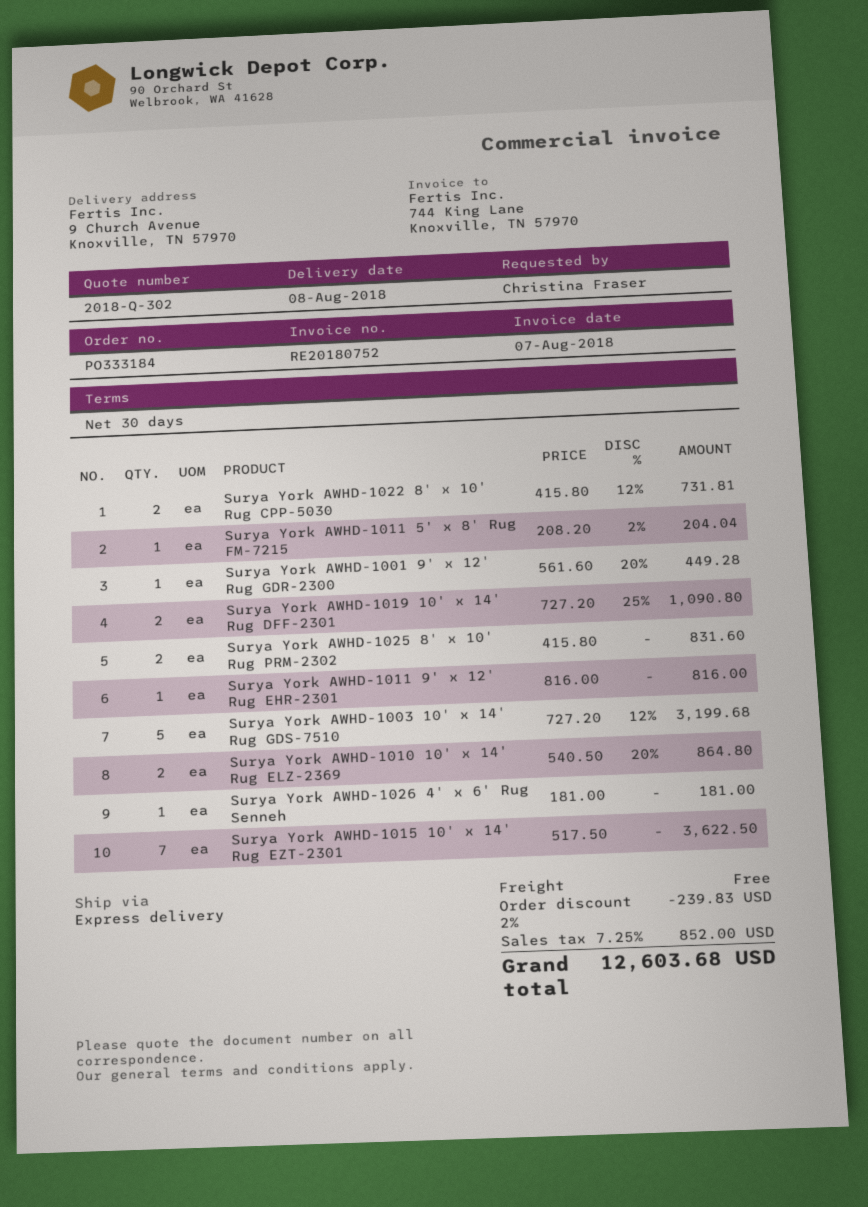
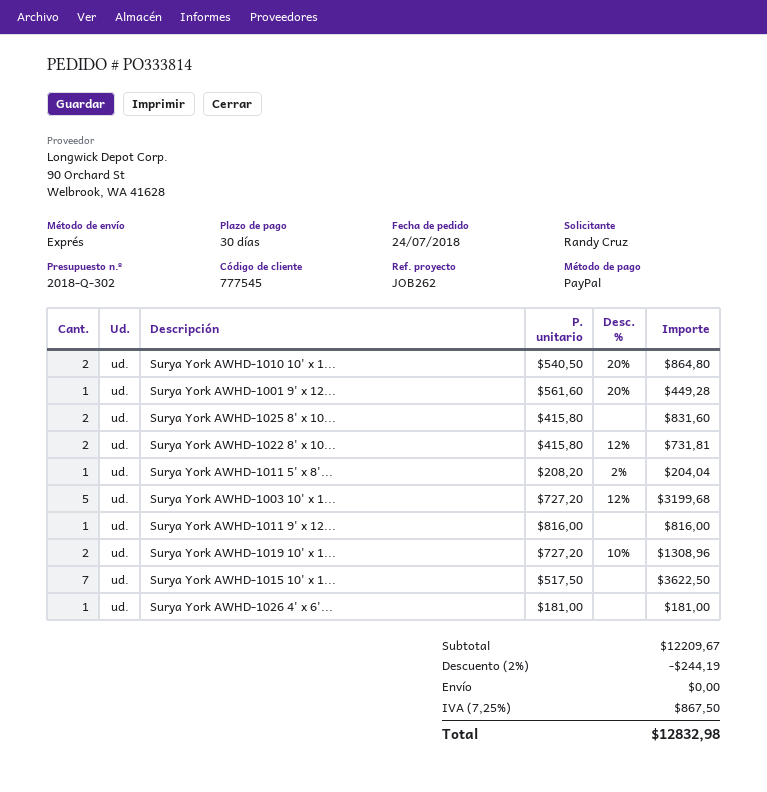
order number: PO333184 -> PO333814
ordered by: Christina Fraser -> Randy Cruz
Surya York AWHD-1019 10' x 14' Rug DFF-2301: 2 x 727.20 - 25% = 1090.80 -> 2 x 727.20 - 10% = 1308.96
discount: 2% = 239.83 -> 2% = 244.19
tax: 7.25% = 852.00 -> 7.25% = 867.50
total: 12603.68 -> 12832.98

